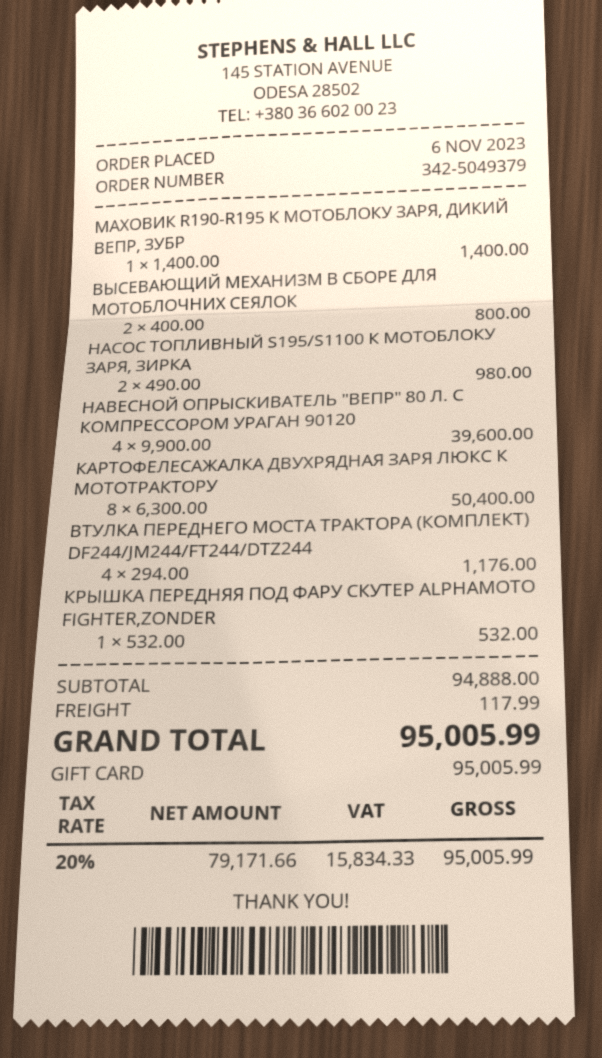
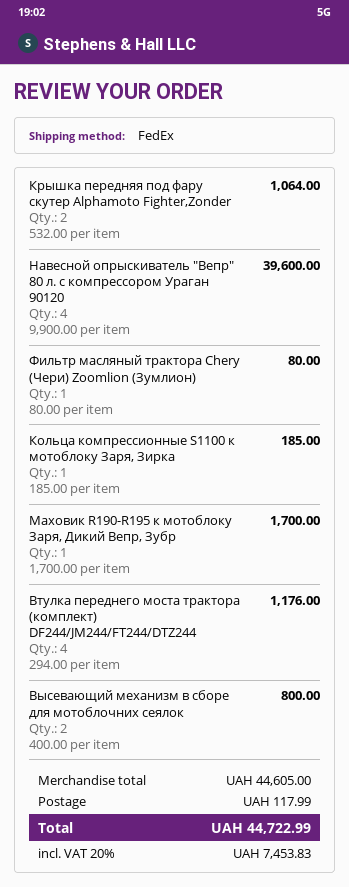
МАХОВИК R190-R195 К МОТОБЛОКУ ЗАРЯ, ДИКИЙ ВЕПР, ЗУБР: 1 x 1400.00 = 1400.00 -> 1 x 1700.00 = 1700.00
НАСОС ТОПЛИВНЫЙ S195/S1100 К МОТОБЛОКУ ЗАРЯ, ЗИРКА: 2 x 490.00 = 980.00 -> none
КАРТОФЕЛЕСАЖАЛКА ДВУХРЯДНАЯ ЗАРЯ ЛЮКС К МОТОТРАКТОРУ: 8 x 6300.00 = 50400.00 -> none
КРЫШКА ПЕРЕДНЯЯ ПОД ФАРУ СКУТЕР ALPHAMOTO FIGHTER,ZONDER: 1 x 532.00 = 532.00 -> 2 x 532.00 = 1064.00
Фильтр масляный трактора Chery (Чери) Zoomlion (Зумлион): none -> 1 x 80.00 = 80.00
Кольца компрессионные S1100 к мотоблоку Заря, Зирка: none -> 1 x 185.00 = 185.00
subtotal: 94888.00 -> 44605.00
tax: 20% = 15834.33 -> 20% = 7453.83
total: 95005.99 -> 44722.99

